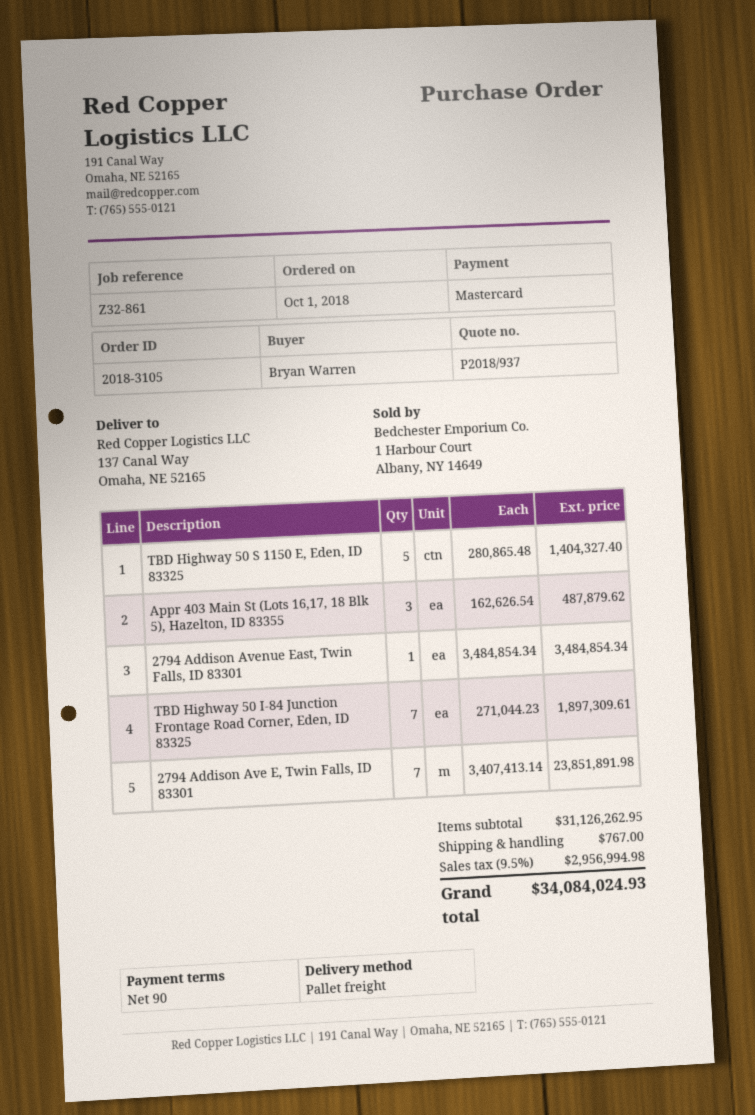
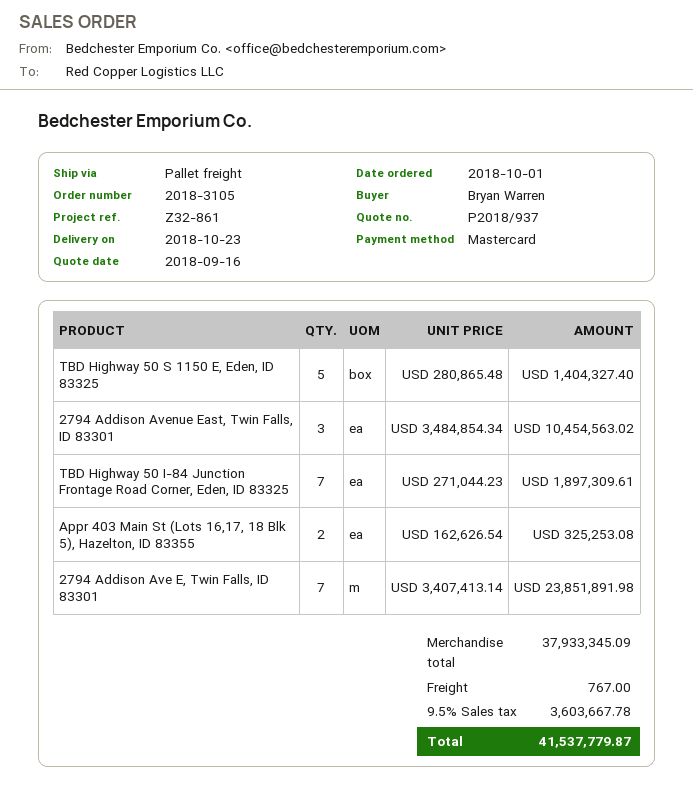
Appr 403 Main St (Lots 16,17, 18 Blk 5), Hazelton, ID 83355: 3 x 162626.54 = 487879.62 -> 2 x 162626.54 = 325253.08
2794 Addison Avenue East, Twin Falls, ID 83301: 1 x 3484854.34 = 3484854.34 -> 3 x 3484854.34 = 10454563.02
subtotal: 31126262.95 -> 37933345.09
tax: 9.5% = 2956994.98 -> 9.5% = 3603667.78
total: 34084024.93 -> 41537779.87

